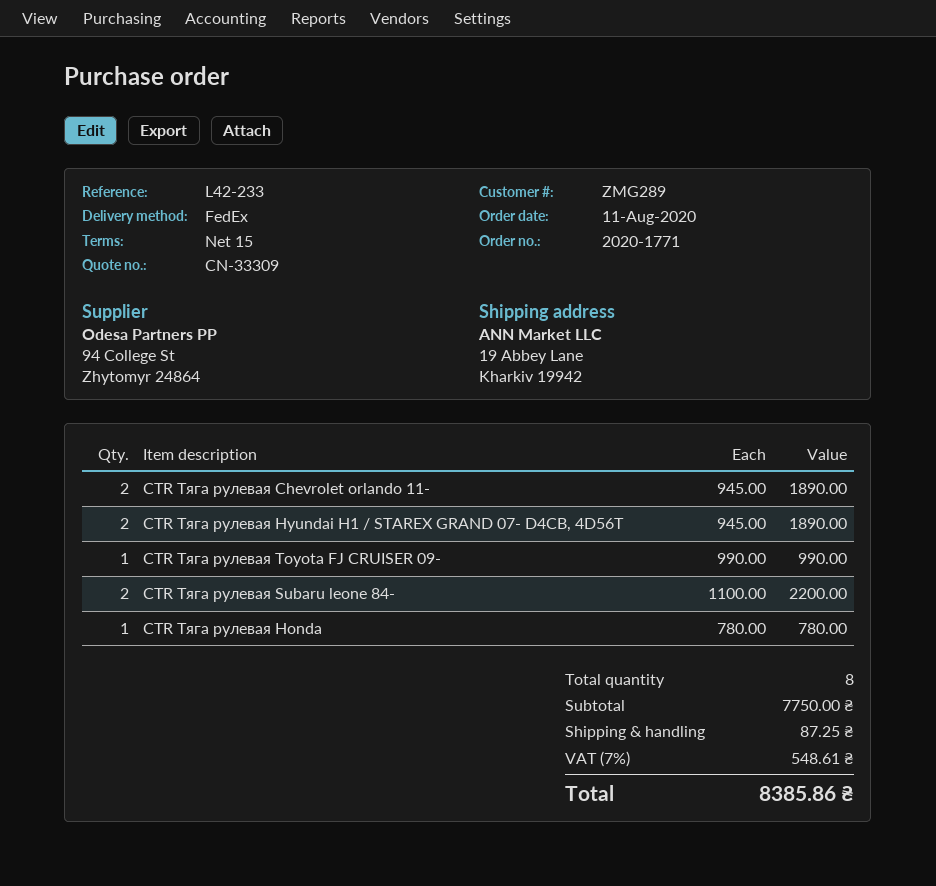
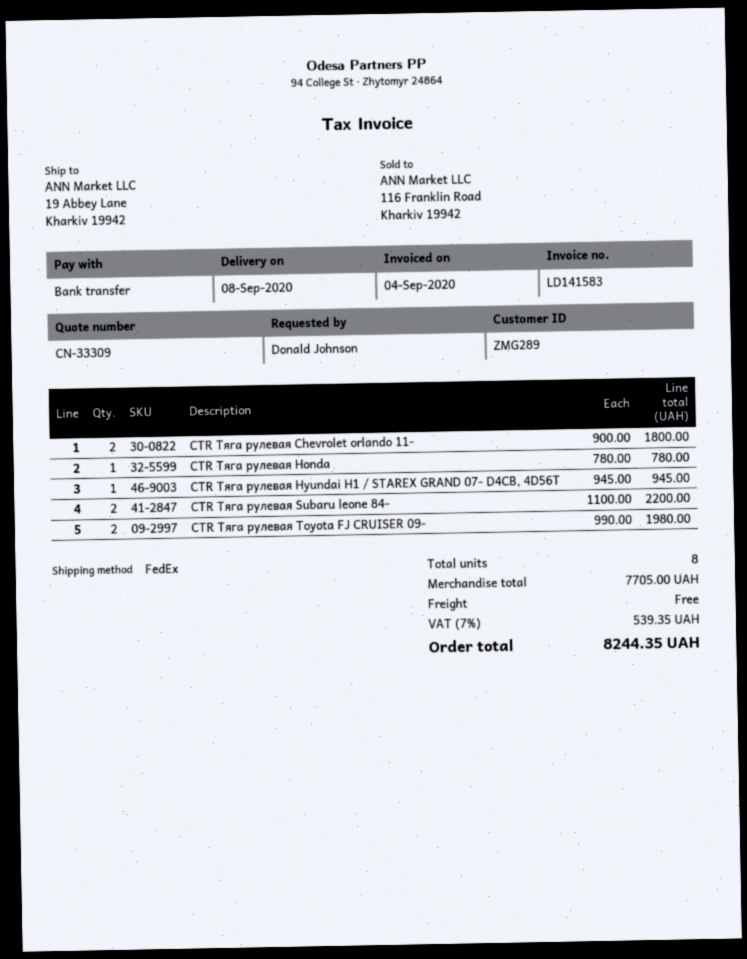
CTR Тяга рулевая Chevrolet orlando 11-: 2 x 945.00 = 1890.00 -> 2 x 900.00 = 1800.00
CTR Тяга рулевая Hyundai H1 / STAREX GRAND 07- D4CB, 4D56T: 2 x 945.00 = 1890.00 -> 1 x 945.00 = 945.00
CTR Тяга рулевая Toyota FJ CRUISER 09-: 1 x 990.00 = 990.00 -> 2 x 990.00 = 1980.00
subtotal: 7750.00 -> 7705.00
shipping: 87.25 -> 0.00
tax: 7% = 548.61 -> 7% = 539.35
total: 8385.86 -> 8244.35

